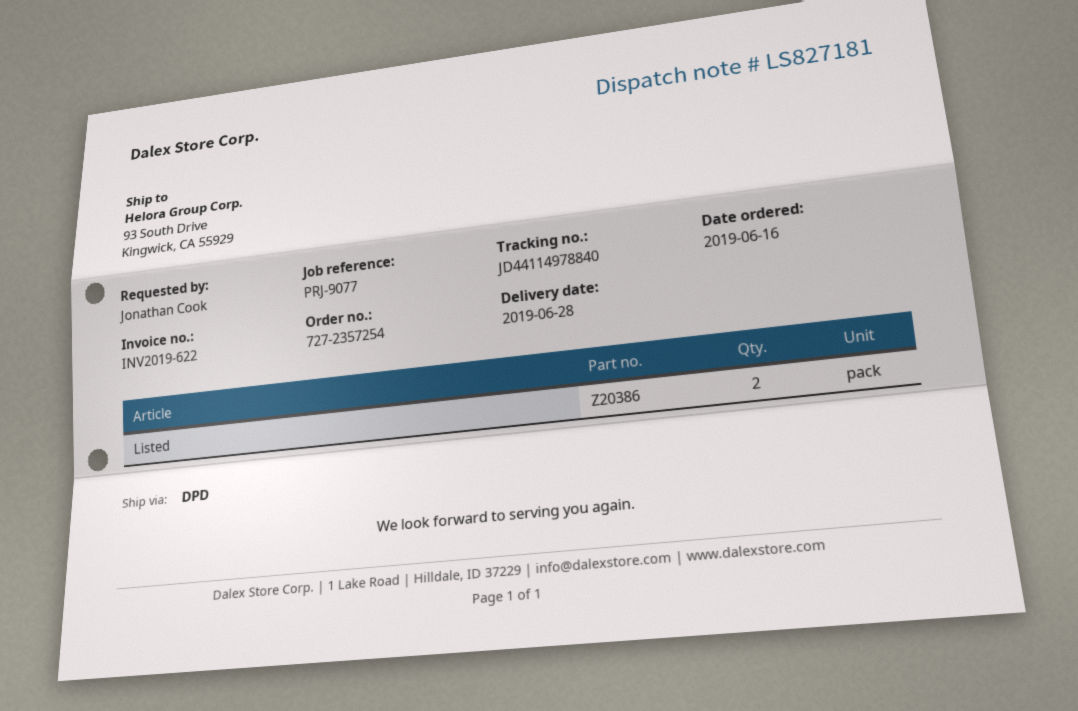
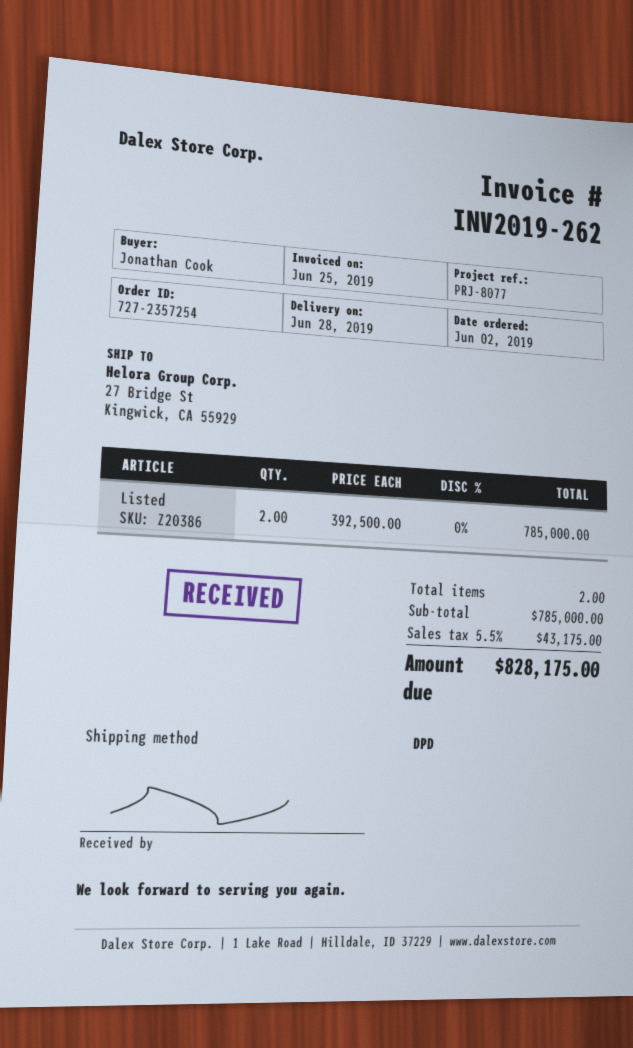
order date: 2019-06-16 -> 2019-06-02
invoice number: INV2019-622 -> INV2019-262
reference: PRJ-9077 -> PRJ-8077
ship to: 93 South Drive, Kingwick, CA 55929 -> 27 Bridge St, Kingwick, CA 55929

